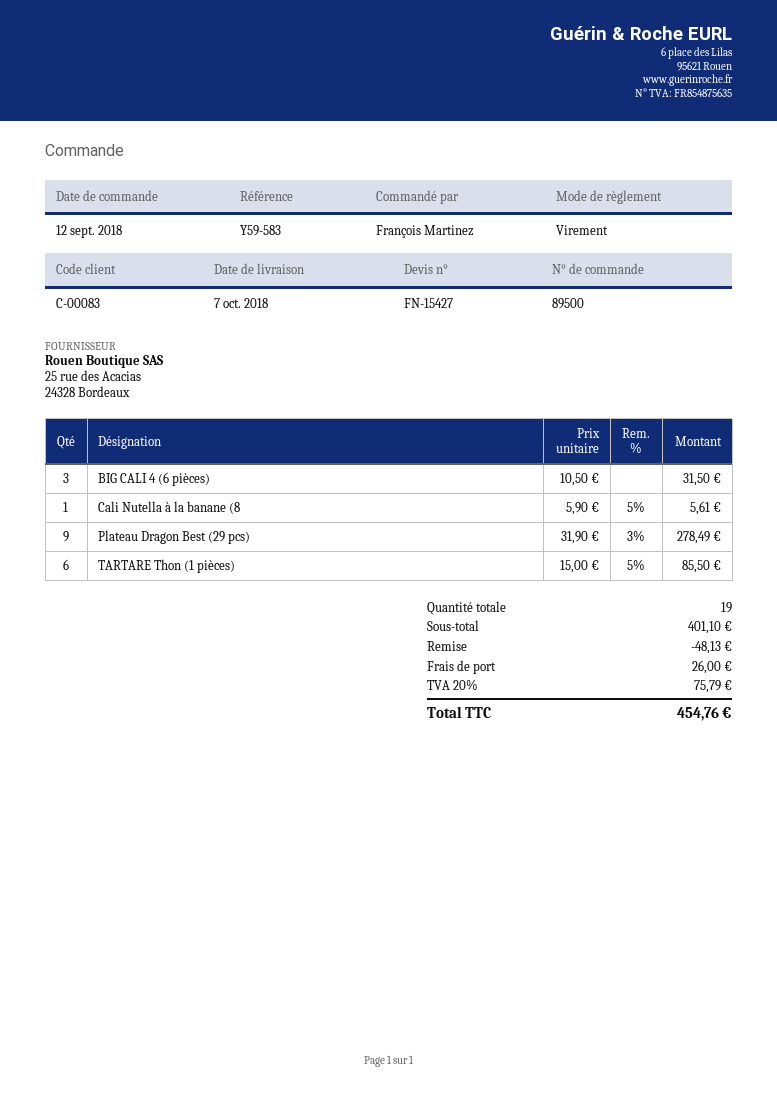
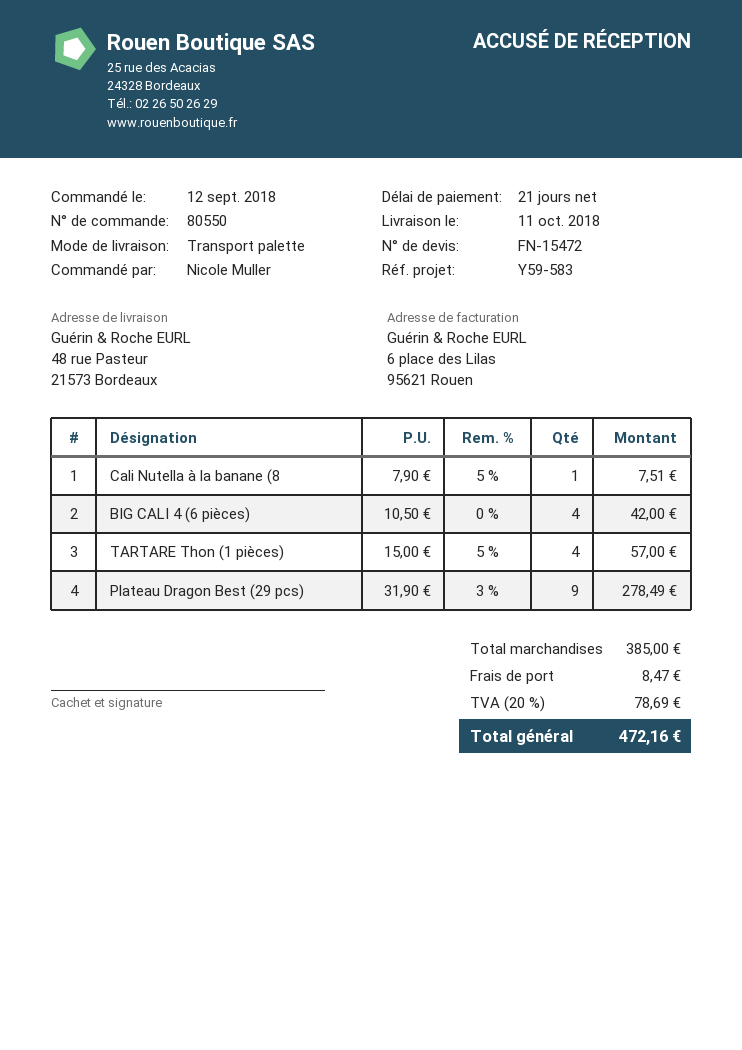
quote number: FN-15427 -> FN-15472
order number: 89500 -> 80550
delivery date: 2018-10-07 -> 2018-10-11
ordered by: François Martinez -> Nicole Muller
BIG CALI 4 (6 pièces): 3 x 10.50 = 31.50 -> 4 x 10.50 = 42.00
Cali Nutella à la banane (8: 1 x 5.90 - 5% = 5.61 -> 1 x 7.90 - 5% = 7.51
TARTARE Thon (1 pièces): 6 x 15.00 - 5% = 85.50 -> 4 x 15.00 - 5% = 57.00
subtotal: 401.10 -> 385.00
discount: 48.13 -> none
shipping: 26.00 -> 8.47
tax: 20% = 75.79 -> 20% = 78.69
total: 454.76 -> 472.16

